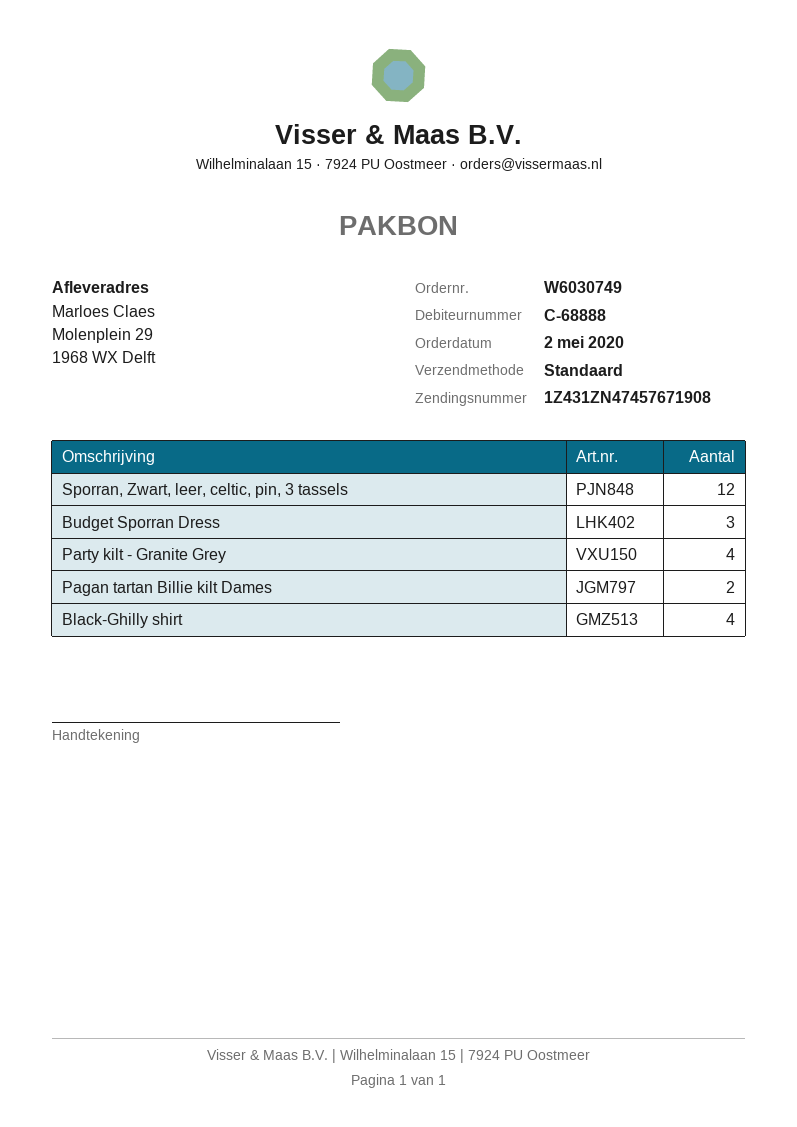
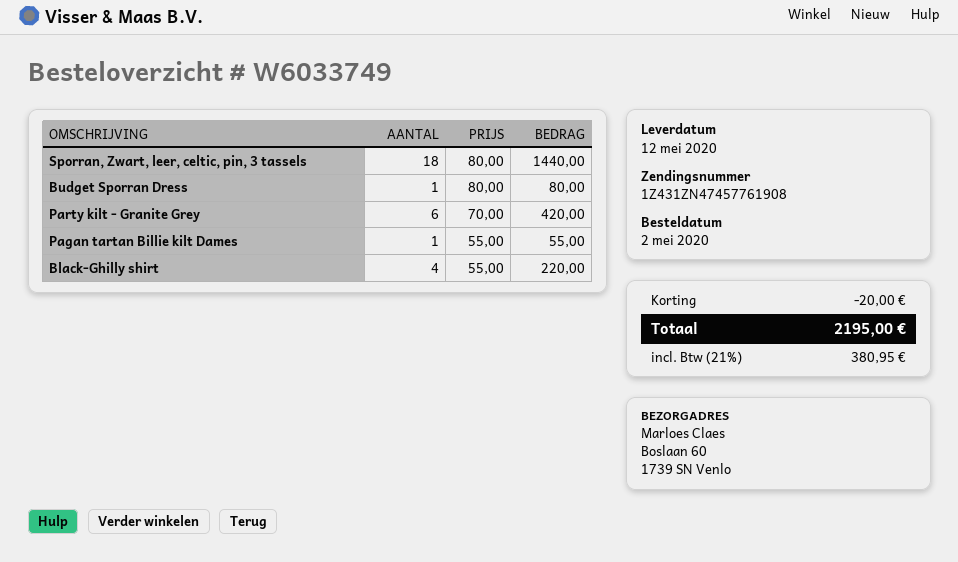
order number: W6030749 -> W6033749
tracking number: 1Z431ZN47457671908 -> 1Z431ZN47457761908
ship to: Molenplein 29, 1968 WX Delft -> Boslaan 60, 1739 SN Venlo
Sporran, Zwart, leer, celtic, pin, 3 tassels: 12 -> 18
Budget Sporran Dress: 3 -> 1
Party kilt - Granite Grey: 4 -> 6
Pagan tartan Billie kilt Dames: 2 -> 1

